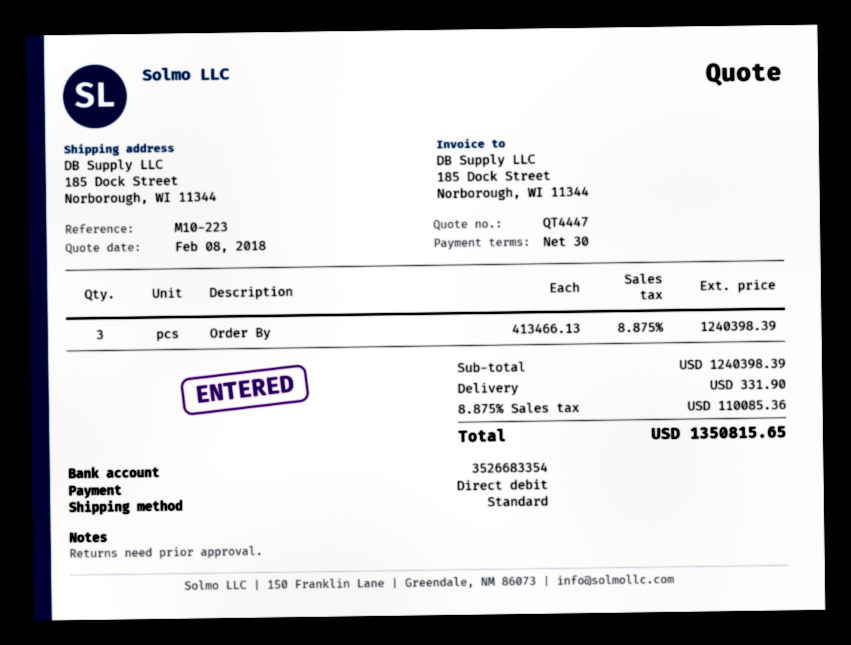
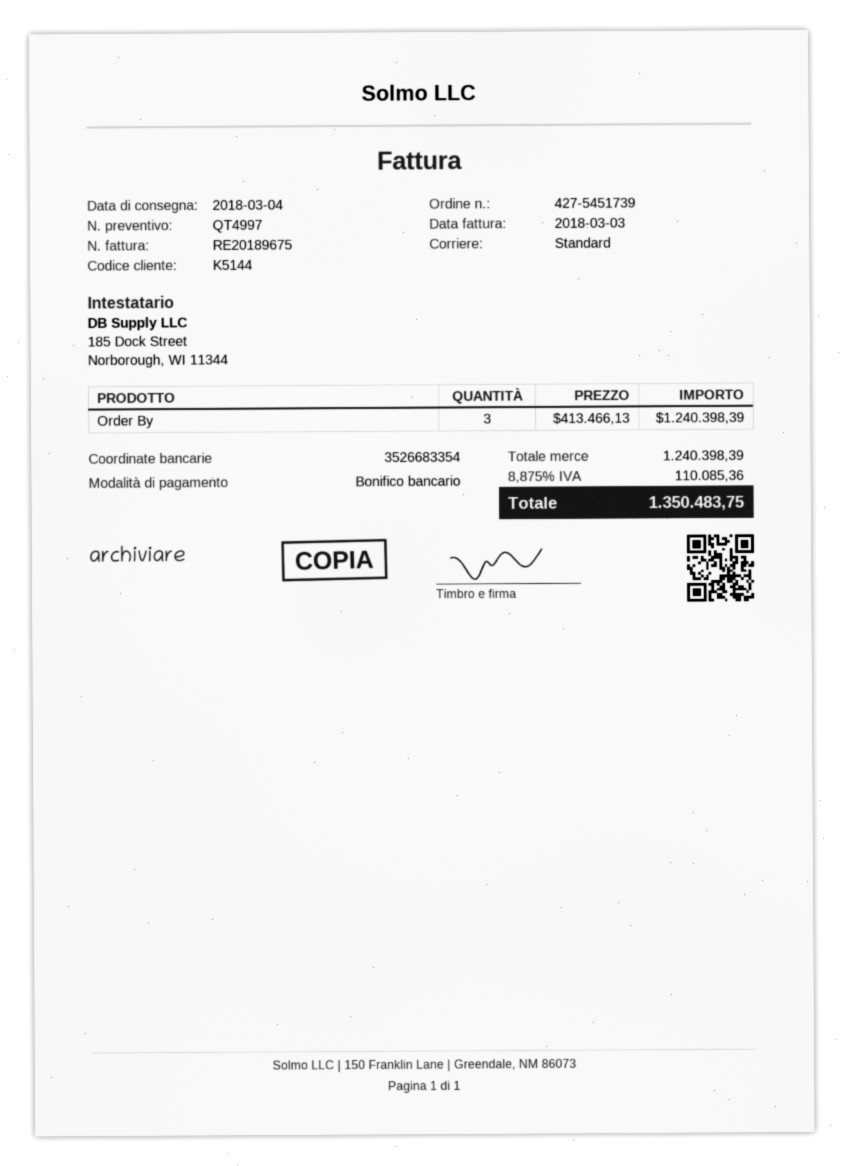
quote number: QT4447 -> QT4997
payment method: direct debit -> bank transfer
shipping: 331.90 -> none
total: 1350815.65 -> 1350483.75

